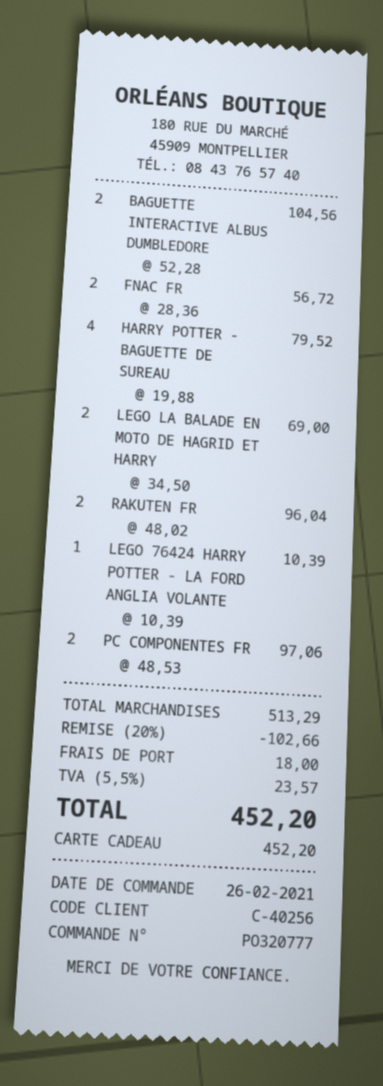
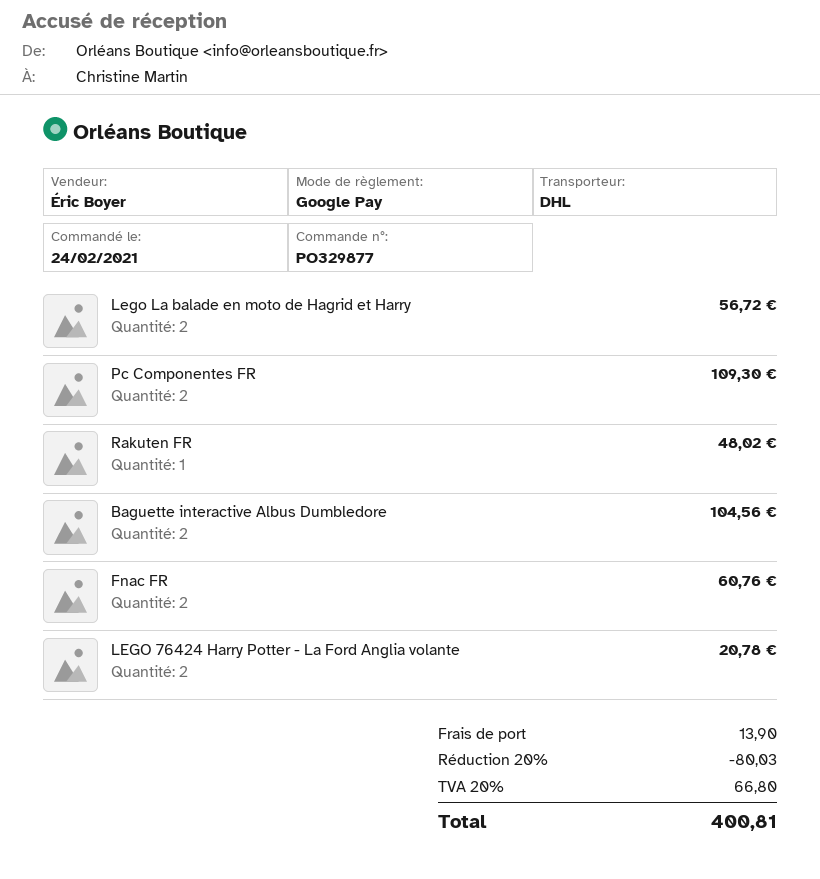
order number: PO320777 -> PO329877
order date: 2021-02-26 -> 2021-02-24
payment method: gift card -> Google Pay
FNAC FR: 2 for 56.72 -> 2 for 60.76
HARRY POTTER - BAGUETTE DE SUREAU: 4 for 79.52 -> none
LEGO LA BALADE EN MOTO DE HAGRID ET HARRY: 2 for 69.00 -> 2 for 56.72
RAKUTEN FR: 2 for 96.04 -> 1 for 48.02
LEGO 76424 HARRY POTTER - LA FORD ANGLIA VOLANTE: 1 for 10.39 -> 2 for 20.78
PC COMPONENTES FR: 2 for 97.06 -> 2 for 109.30
discount: 20% = 102.66 -> 20% = 80.03
shipping: 18.00 -> 13.90
tax: 5.5% = 23.57 -> 20% = 66.80
total: 452.20 -> 400.81

